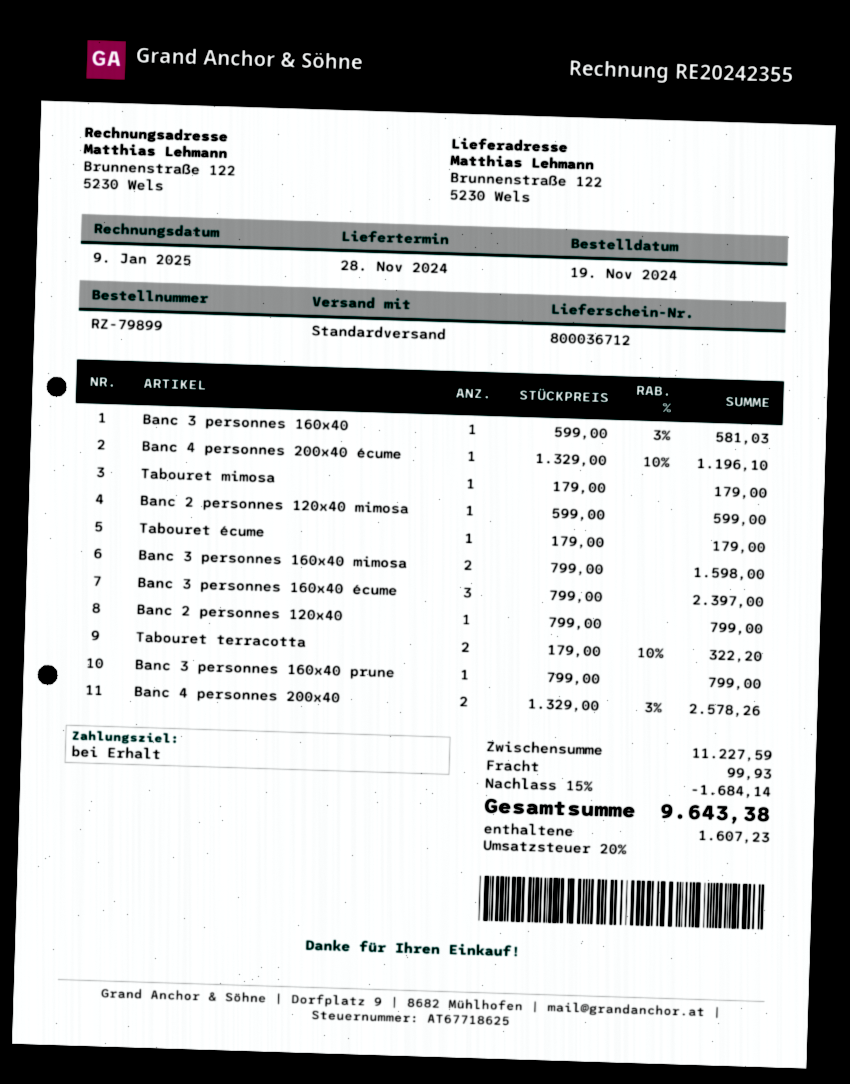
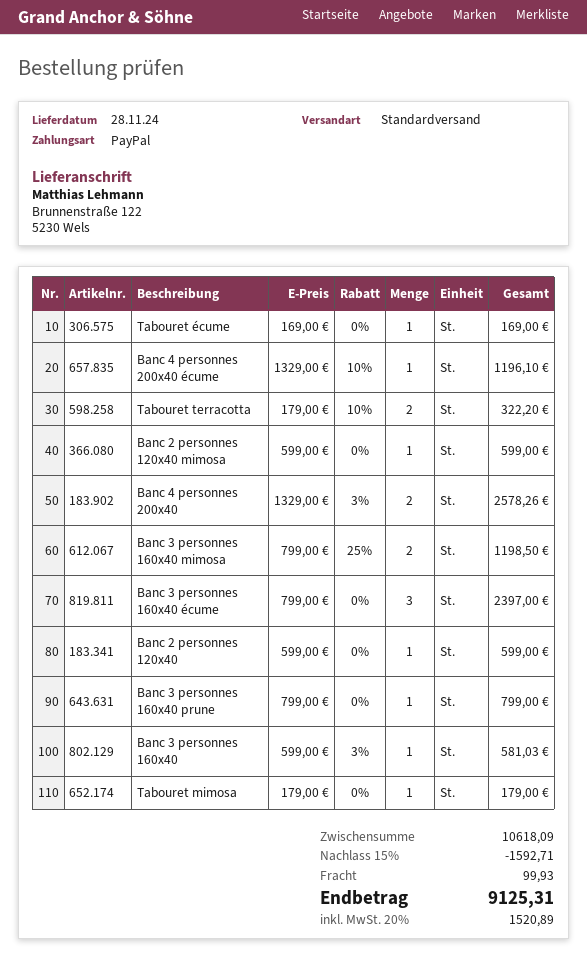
Tabouret écume: 1 x 179.00 = 179.00 -> 1 x 169.00 = 169.00
Banc 3 personnes 160x40 mimosa: 2 x 799.00 = 1598.00 -> 2 x 799.00 - 25% = 1198.50
Banc 2 personnes 120x40: 1 x 799.00 = 799.00 -> 1 x 599.00 = 599.00
subtotal: 11227.59 -> 10618.09
discount: 15% = 1684.14 -> 15% = 1592.71
tax: 20% = 1607.23 -> 20% = 1520.89
total: 9643.38 -> 9125.31

